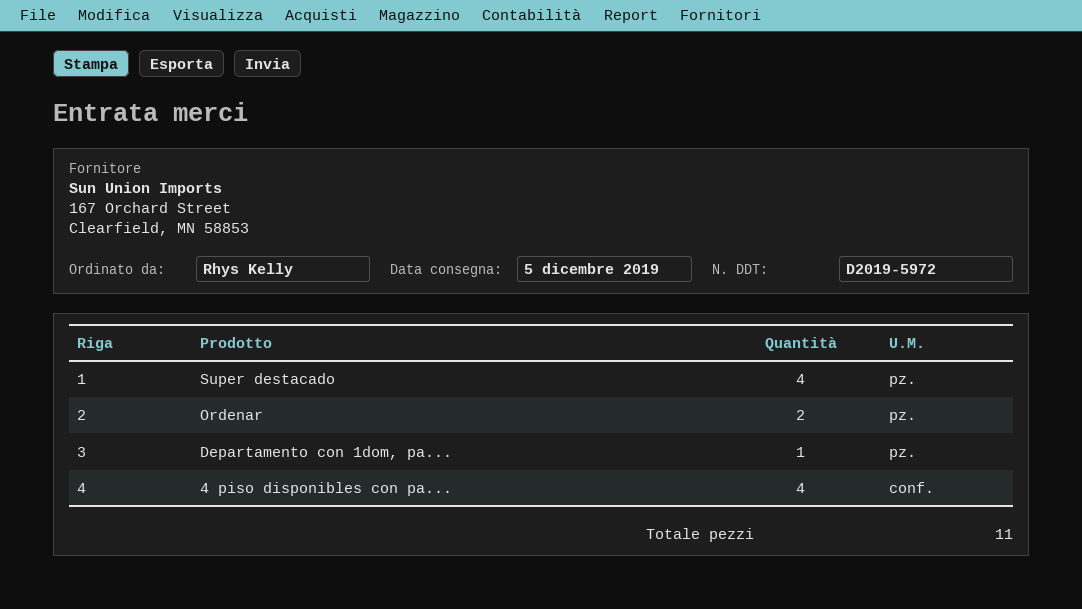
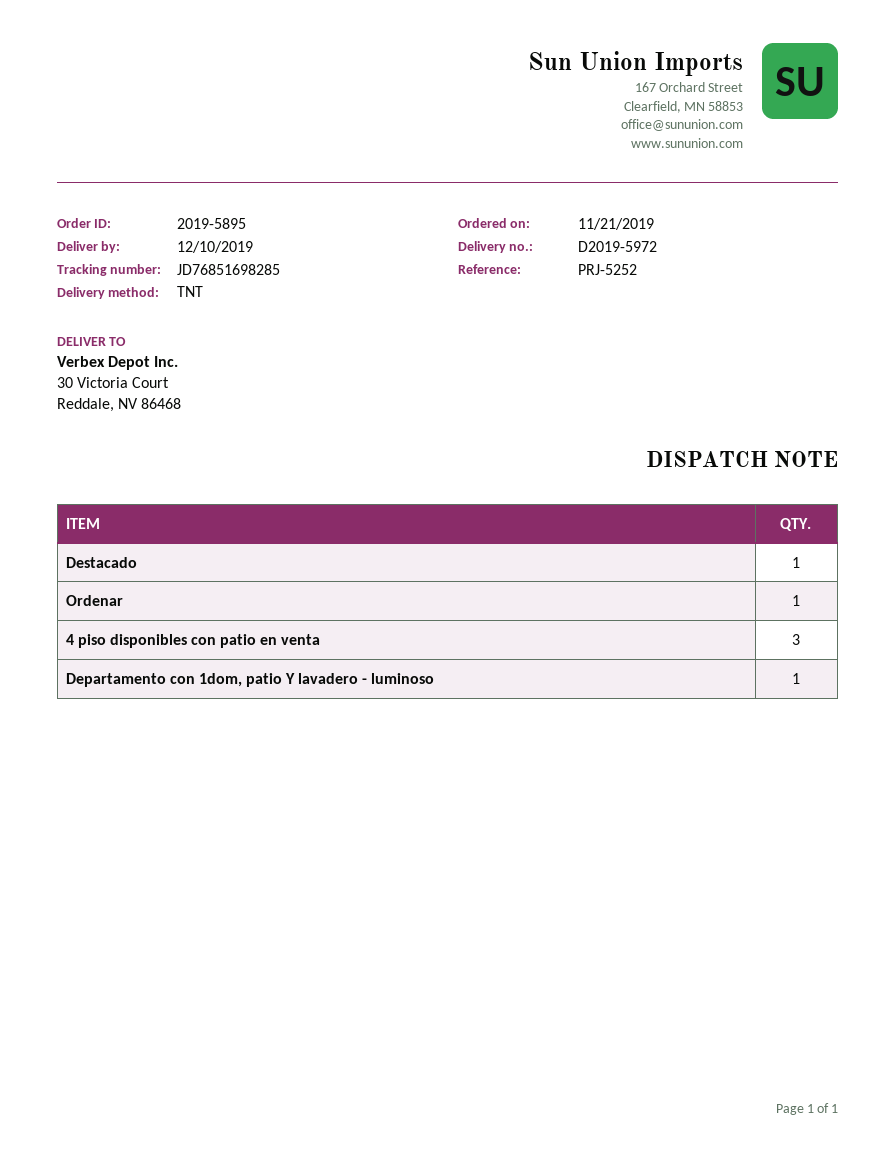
delivery date: 2019-12-05 -> 2019-12-10
Super destacado: 4 -> none
Ordenar: 2 -> 1
4 piso disponibles con pa...: 4 -> 3
Destacado: none -> 1

